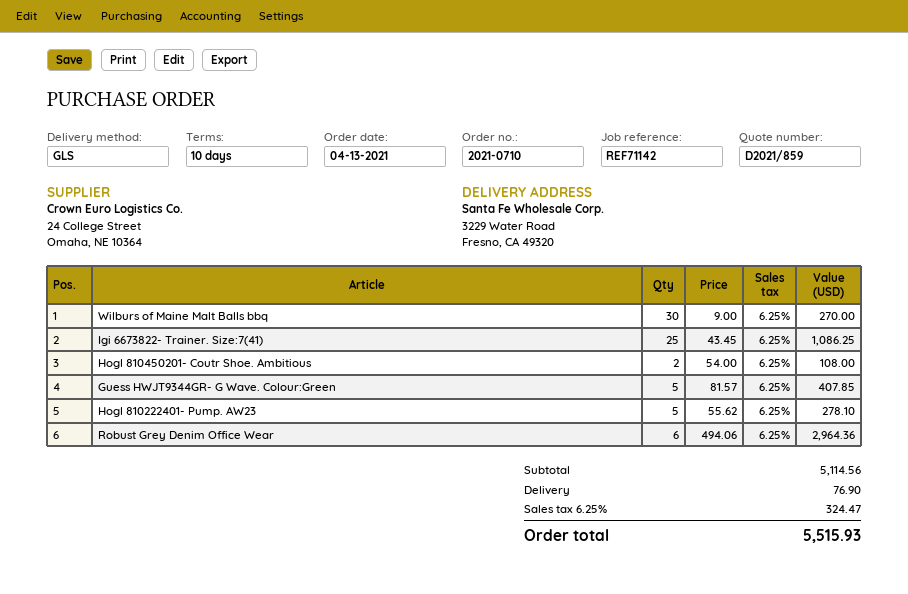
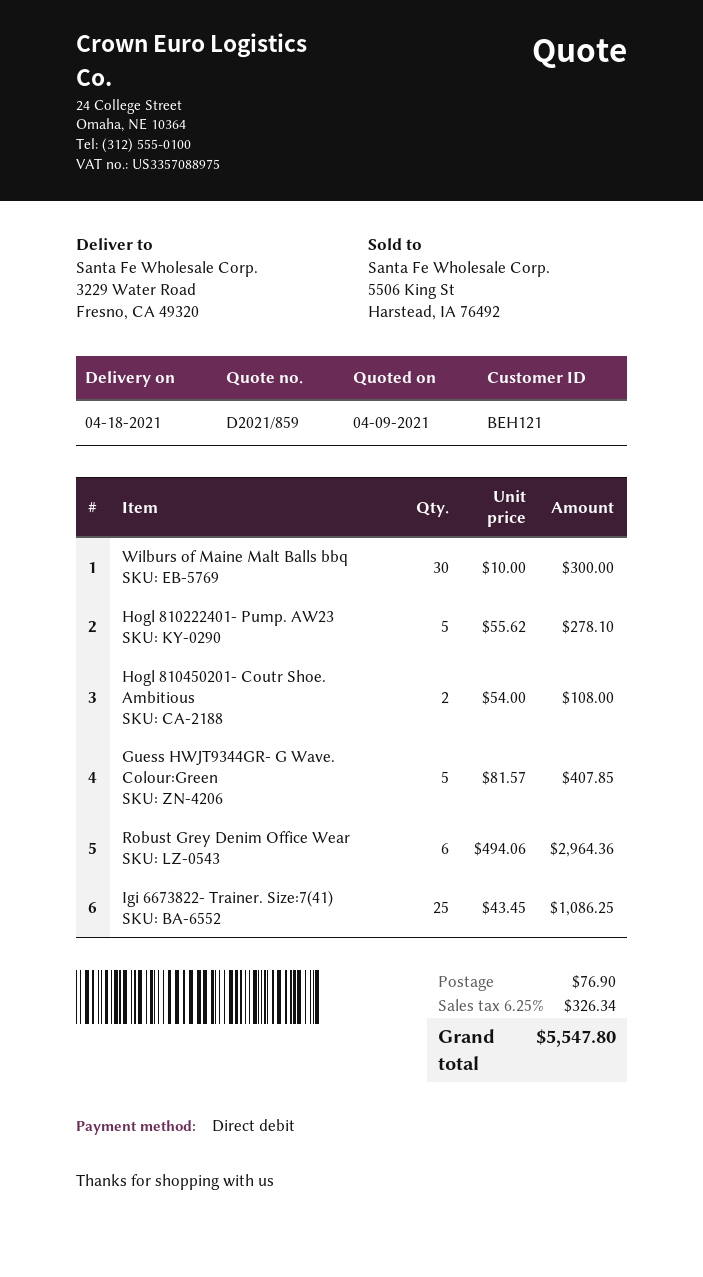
Wilburs of Maine Malt Balls bbq: 30 x 9.00 = 270.00 -> 30 x 10.00 = 300.00
tax: 6.25% = 324.47 -> 6.25% = 326.34
total: 5515.93 -> 5547.80

